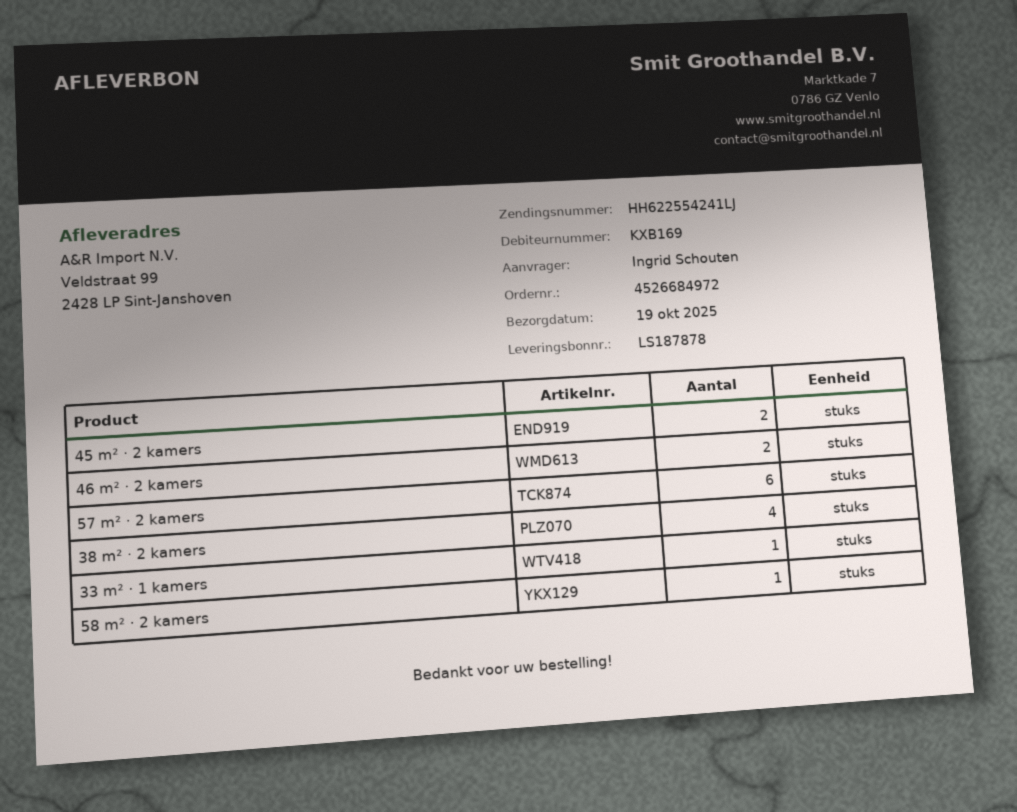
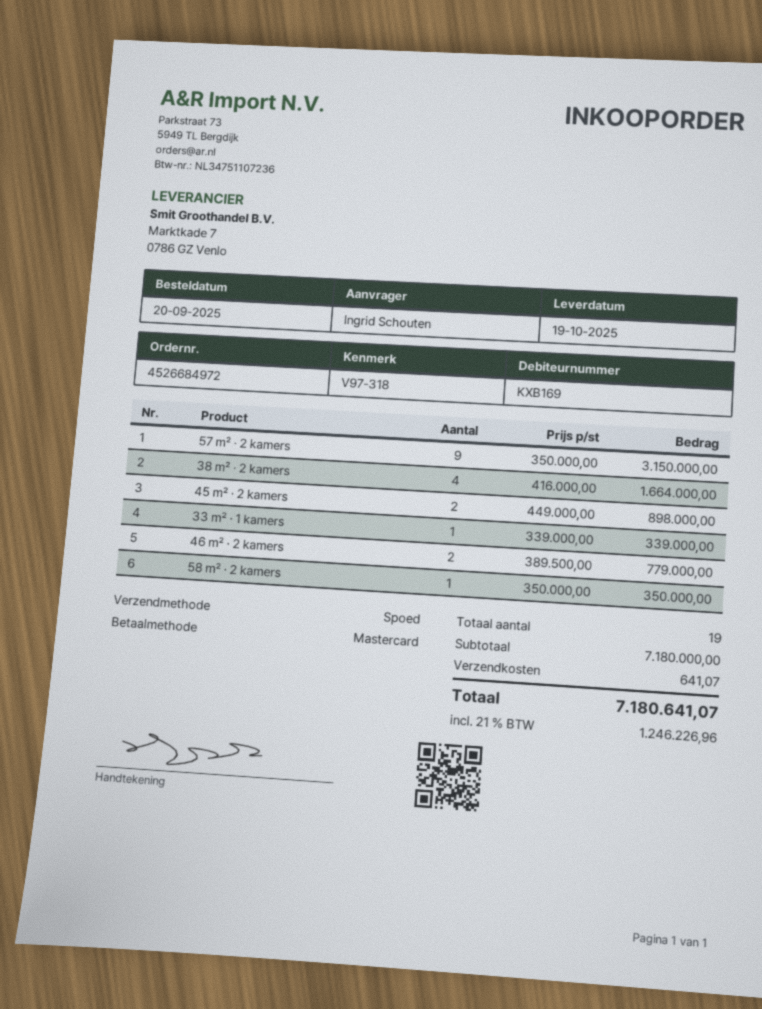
57 m² · 2 kamers: 6 -> 9

